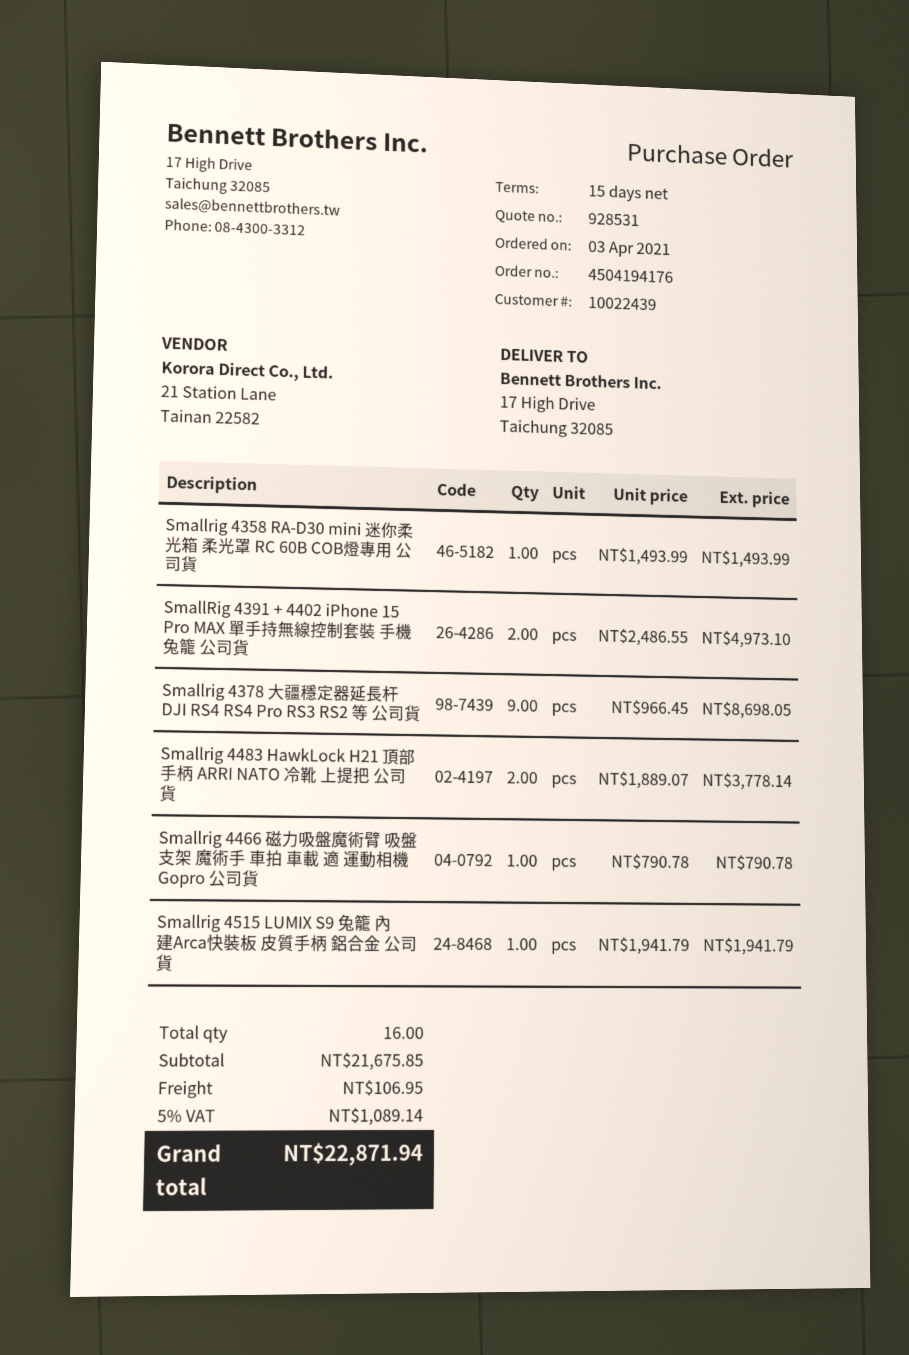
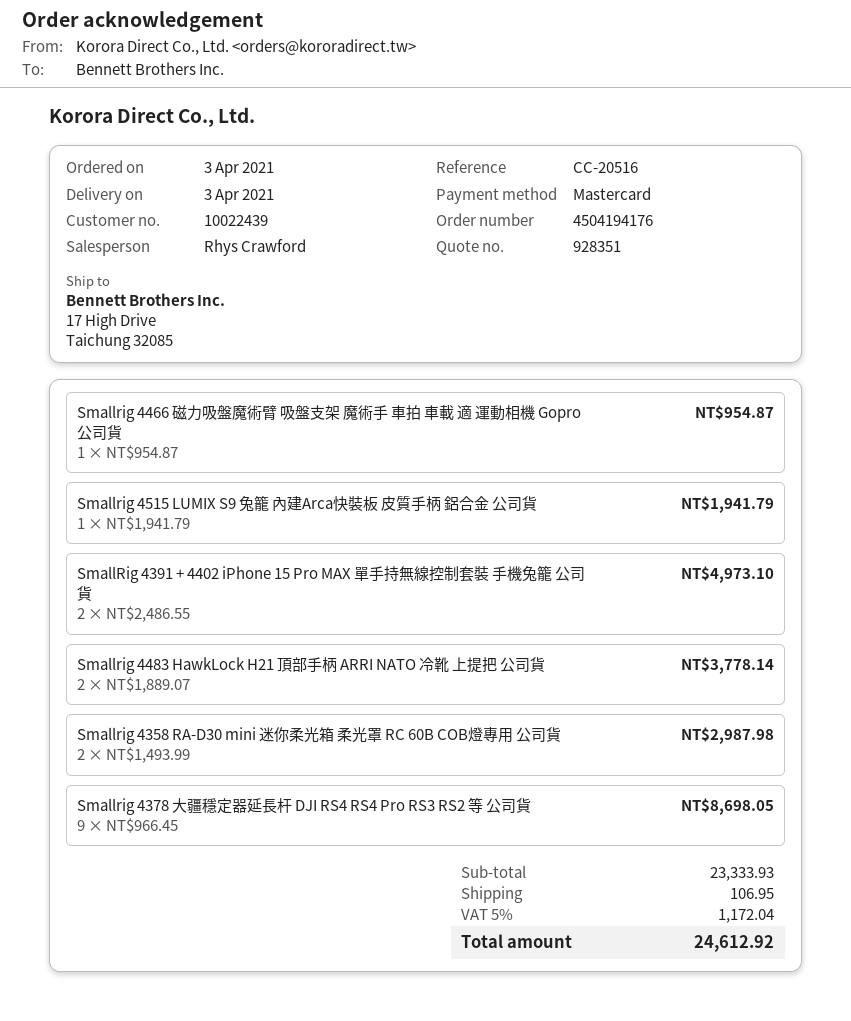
quote number: 928531 -> 928351
Smallrig 4358 RA-D30 mini 迷你柔光箱 柔光罩 RC 60B COB燈專用 公司貨: 1 x 1493.99 = 1493.99 -> 2 x 1493.99 = 2987.98
Smallrig 4466 磁力吸盤魔術臂 吸盤支架 魔術手 車拍 車載 適 運動相機 Gopro 公司貨: 1 x 790.78 = 790.78 -> 1 x 954.87 = 954.87
subtotal: 21675.85 -> 23333.93
tax: 5% = 1089.14 -> 5% = 1172.04
total: 22871.94 -> 24612.92

